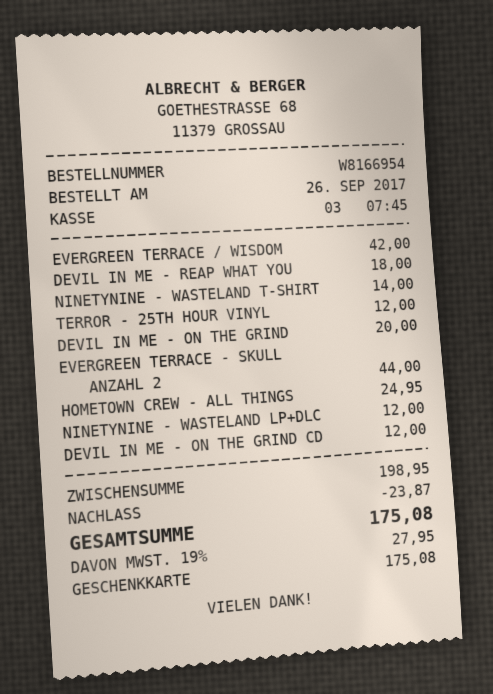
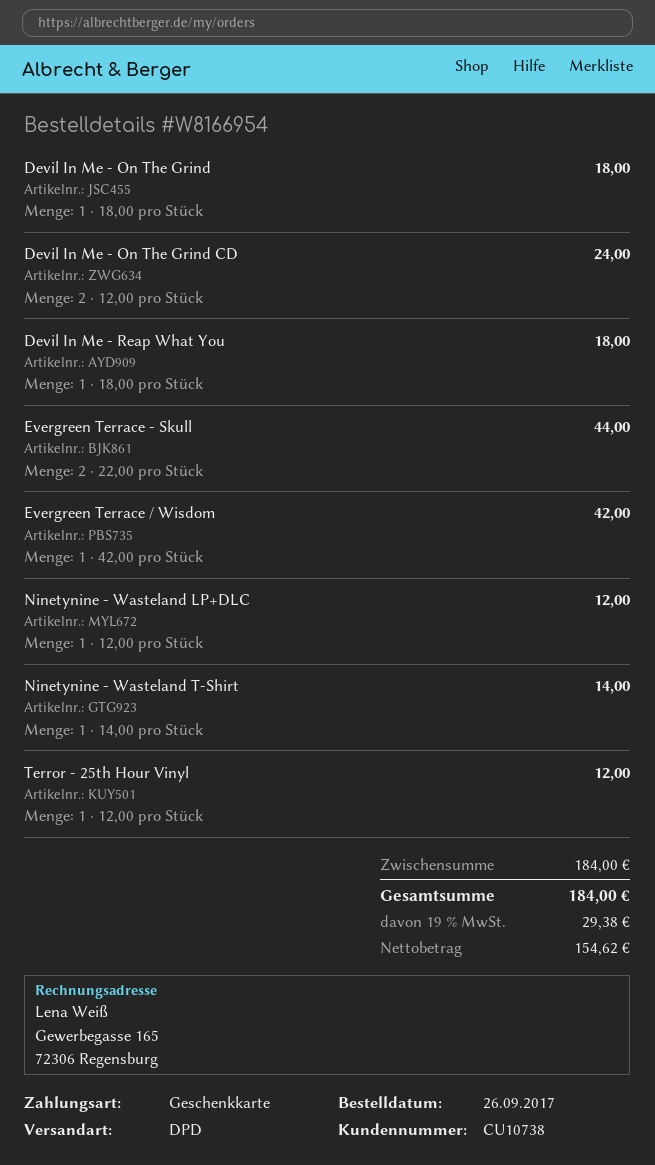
DEVIL IN ME - ON THE GRIND: 1 for 20.00 -> 1 for 18.00
HOMETOWN CREW - ALL THINGS: 1 for 24.95 -> none
DEVIL IN ME - ON THE GRIND CD: 1 for 12.00 -> 2 for 24.00
subtotal: 198.95 -> 184.00
discount: 23.87 -> none
tax: 19% = 27.95 -> 19% = 29.38
total: 175.08 -> 184.00

